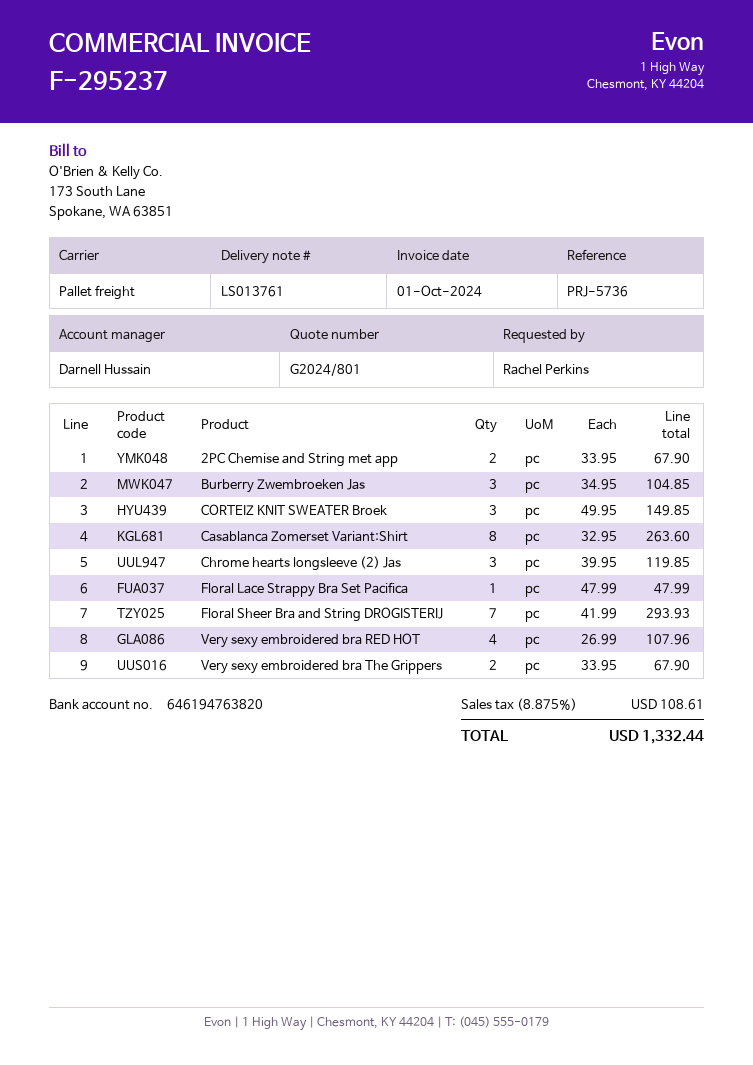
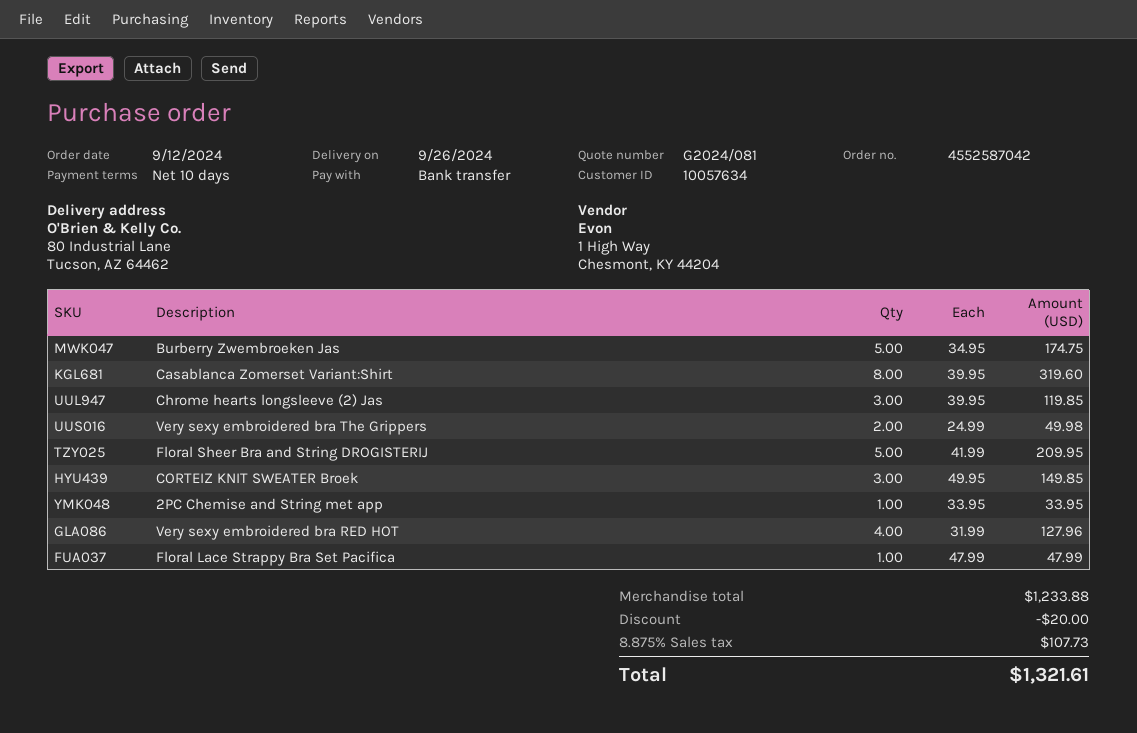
quote number: G2024/801 -> G2024/081
2PC Chemise and String met app: 2 x 33.95 = 67.90 -> 1 x 33.95 = 33.95
Burberry Zwembroeken Jas: 3 x 34.95 = 104.85 -> 5 x 34.95 = 174.75
Casablanca Zomerset Variant:Shirt: 8 x 32.95 = 263.60 -> 8 x 39.95 = 319.60
Floral Sheer Bra and String DROGISTERIJ: 7 x 41.99 = 293.93 -> 5 x 41.99 = 209.95
Very sexy embroidered bra RED HOT: 4 x 26.99 = 107.96 -> 4 x 31.99 = 127.96
Very sexy embroidered bra The Grippers: 2 x 33.95 = 67.90 -> 2 x 24.99 = 49.98
discount: none -> 20.00
tax: 8.875% = 108.61 -> 8.875% = 107.73
total: 1332.44 -> 1321.61

